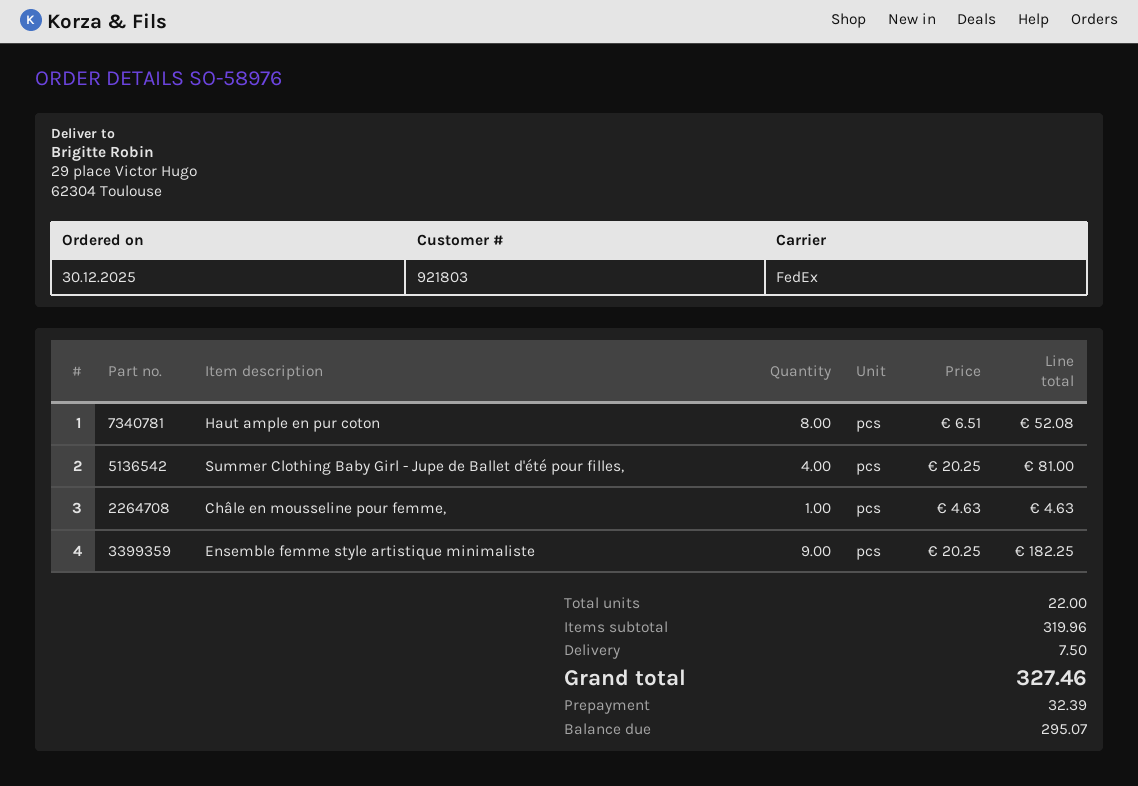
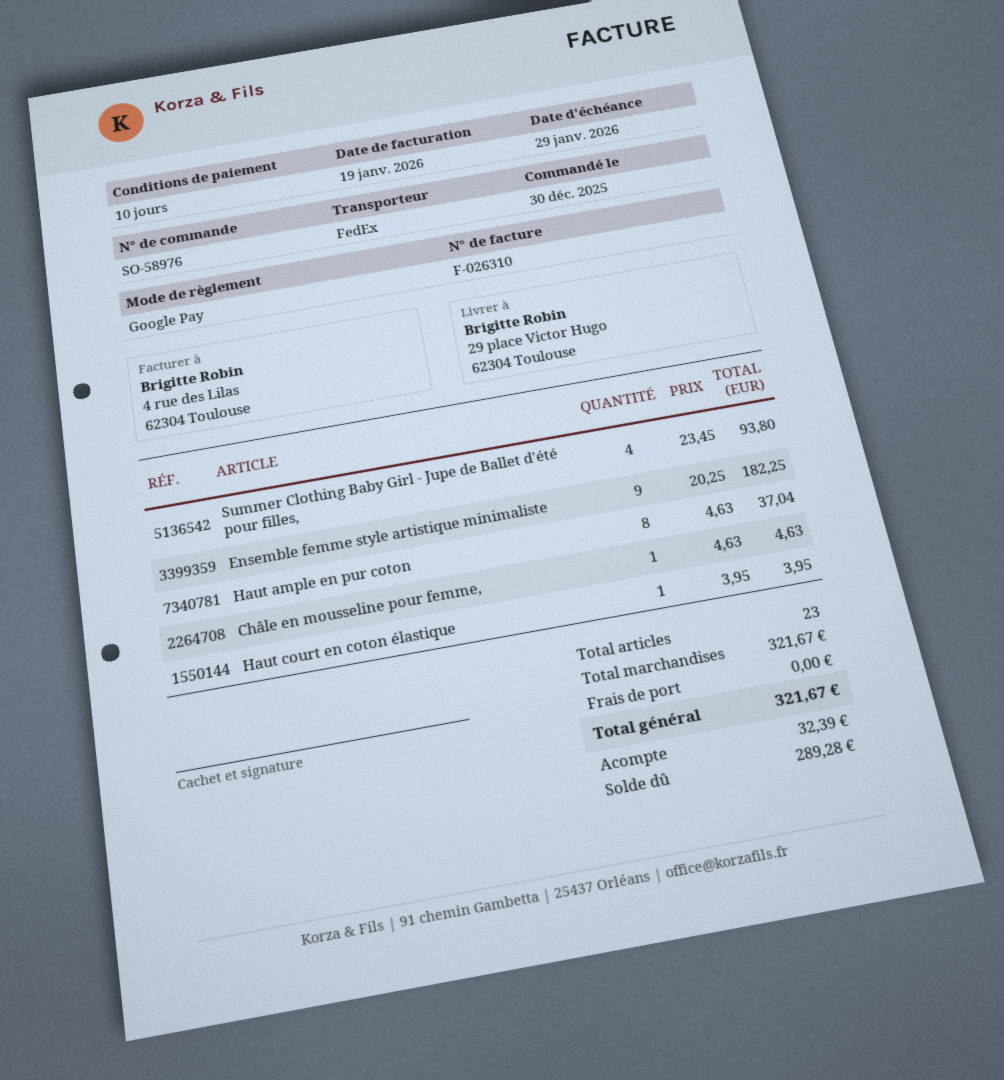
Haut ample en pur coton: 8 x 6.51 = 52.08 -> 8 x 4.63 = 37.04
Summer Clothing Baby Girl - Jupe de Ballet d'été pour filles,: 4 x 20.25 = 81.00 -> 4 x 23.45 = 93.80
Haut court en coton élastique: none -> 1 x 3.95 = 3.95
total quantity: 22 -> 23
subtotal: 319.96 -> 321.67
shipping: 7.50 -> 0.00
total: 327.46 -> 321.67
balance: 295.07 -> 289.28

